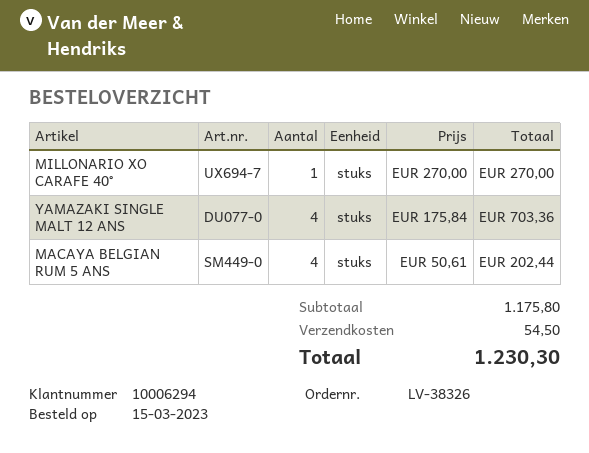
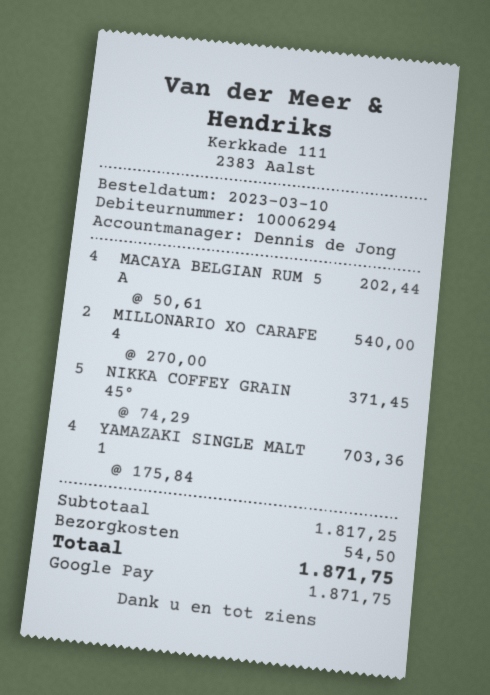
order date: 2023-03-15 -> 2023-03-10
MILLONARIO XO CARAFE 40°: 1 x 270.00 = 270.00 -> 2 x 270.00 = 540.00
NIKKA COFFEY GRAIN 45°: none -> 5 x 74.29 = 371.45
subtotal: 1175.80 -> 1817.25
total: 1230.30 -> 1871.75

